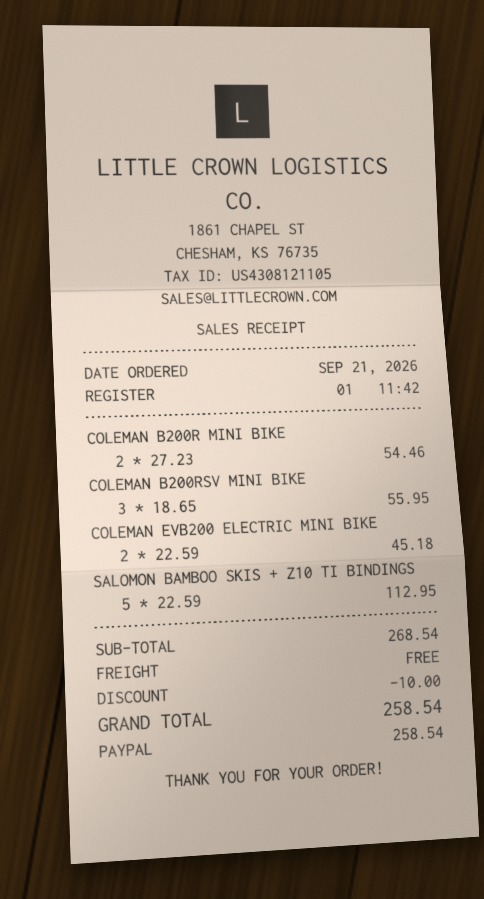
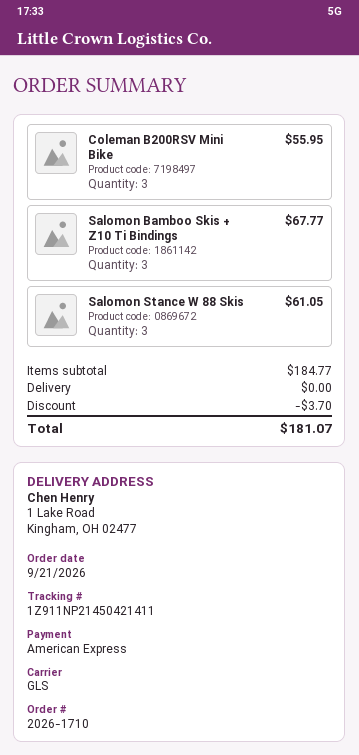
payment method: PayPal -> American Express
COLEMAN B200R MINI BIKE: 2 for 54.46 -> none
COLEMAN EVB200 ELECTRIC MINI BIKE: 2 for 45.18 -> none
SALOMON BAMBOO SKIS + Z10 TI BINDINGS: 5 for 112.95 -> 3 for 67.77
Salomon Stance W 88 Skis: none -> 3 for 61.05
subtotal: 268.54 -> 184.77
discount: 10.00 -> 3.70
total: 258.54 -> 181.07

